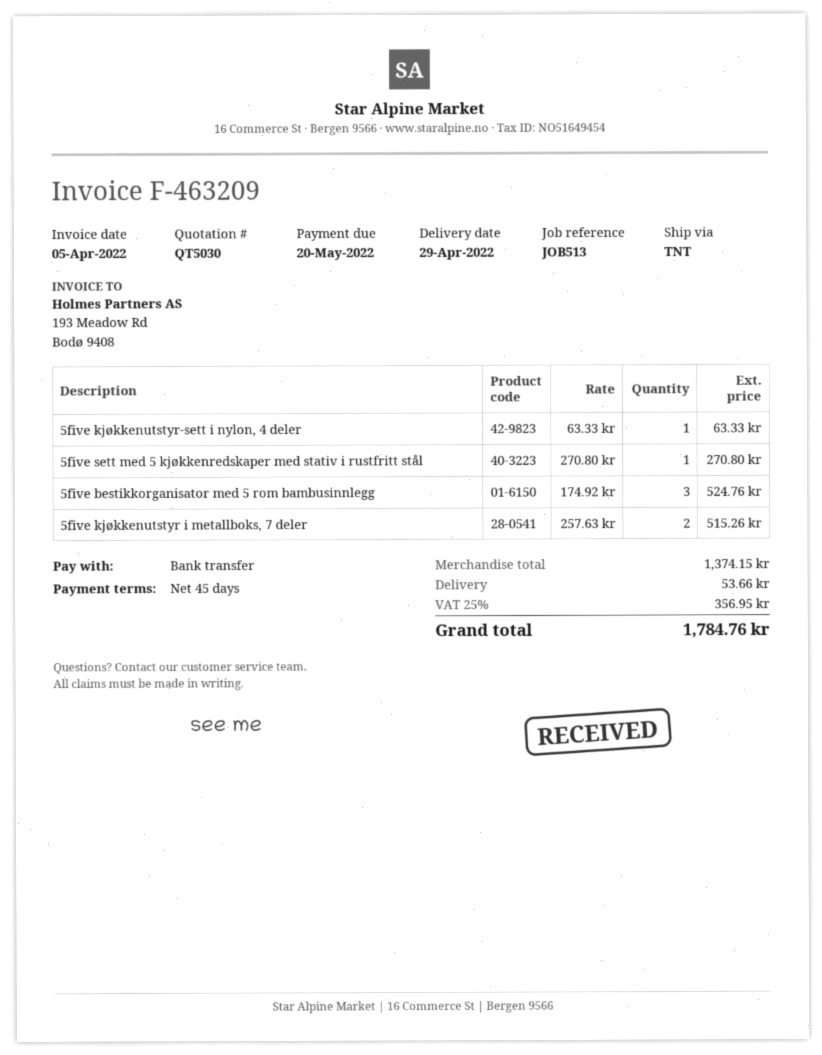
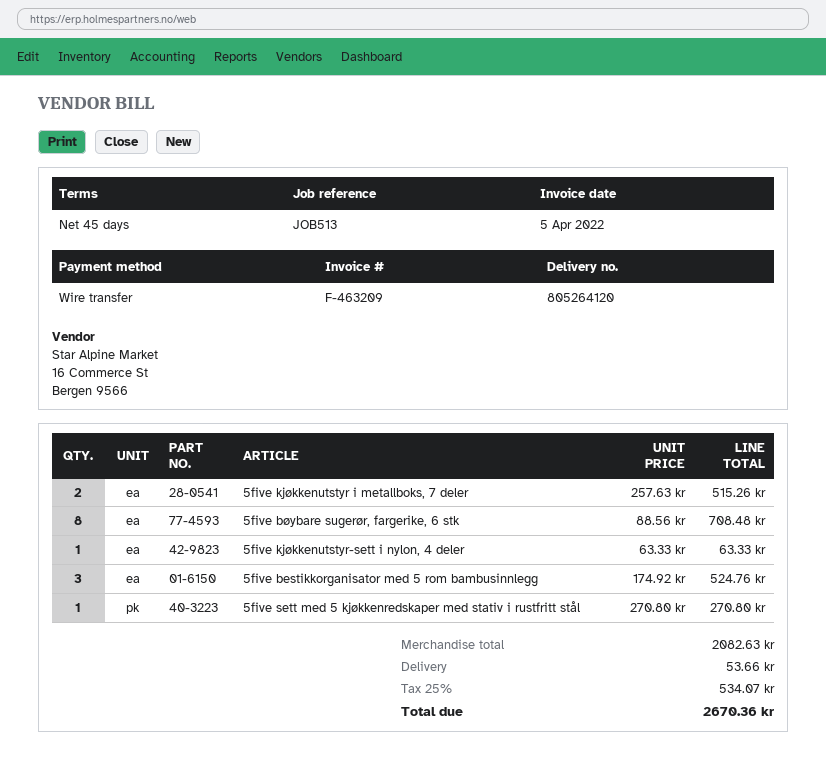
5five bøybare sugerør, fargerike, 6 stk: none -> 8 x 88.56 = 708.48
subtotal: 1374.15 -> 2082.63
tax: 25% = 356.95 -> 25% = 534.07
total: 1784.76 -> 2670.36

